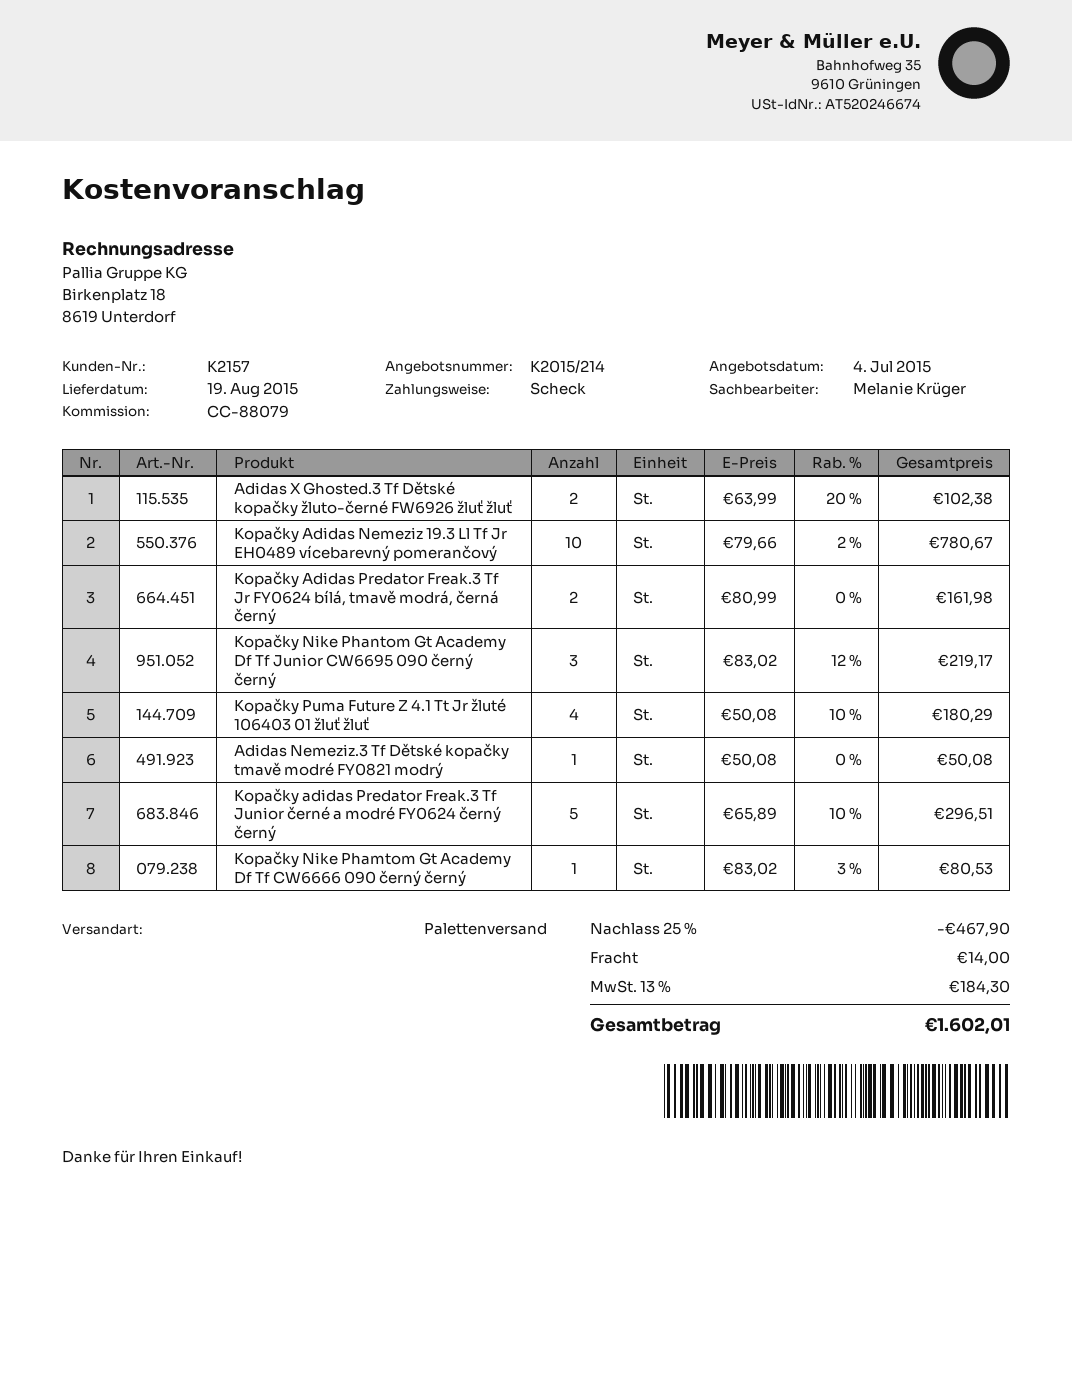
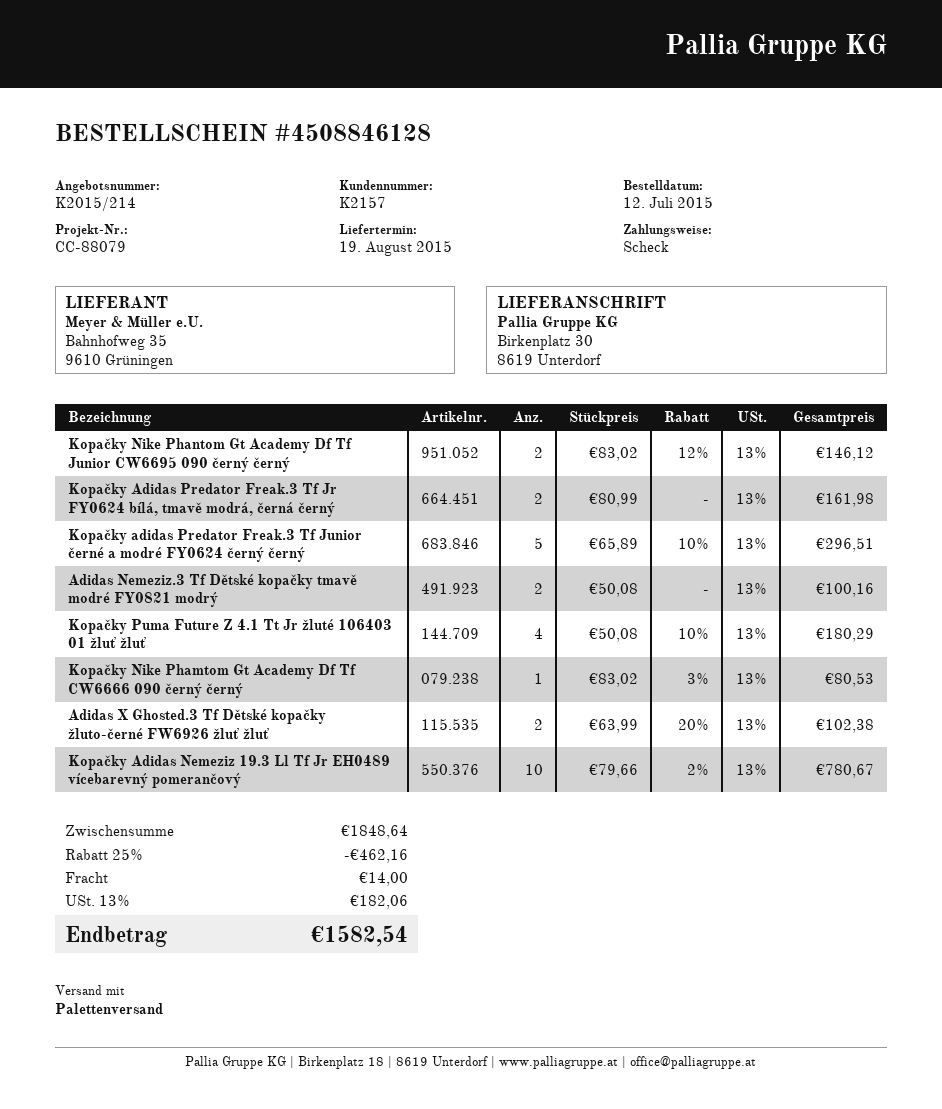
Kopačky Nike Phantom Gt Academy Df Tf Junior CW6695 090 černý černý: 3 x 83.02 - 12% = 219.17 -> 2 x 83.02 - 12% = 146.12
Adidas Nemeziz.3 Tf Dětské kopačky tmavě modré FY0821 modrý: 1 x 50.08 = 50.08 -> 2 x 50.08 = 100.16
discount: 25% = 467.90 -> 25% = 462.16
tax: 13% = 184.30 -> 13% = 182.06
total: 1602.01 -> 1582.54

